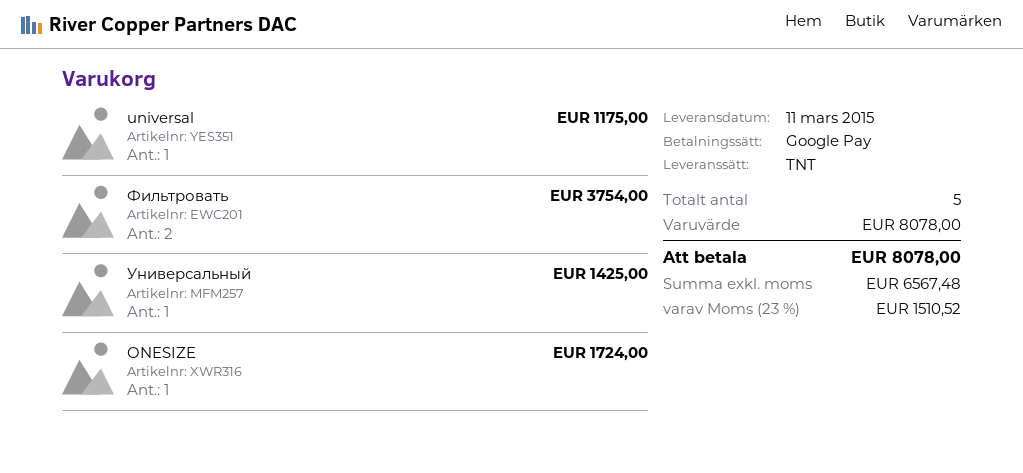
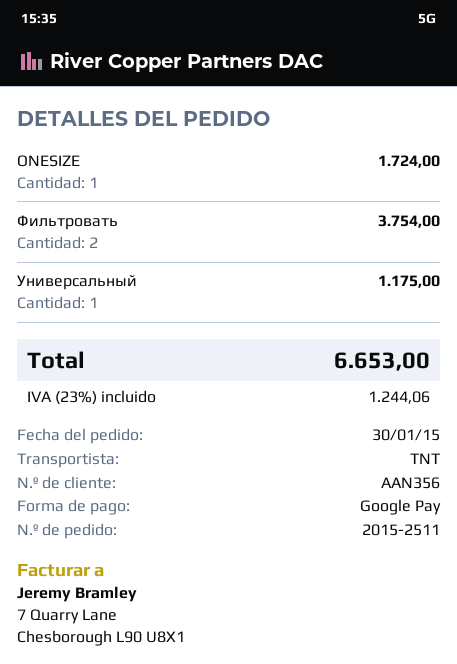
universal: 1 for 1175.00 -> none
Универсальный: 1 for 1425.00 -> 1 for 1175.00
tax: 23% = 1510.52 -> 23% = 1244.06
total: 8078.00 -> 6653.00

